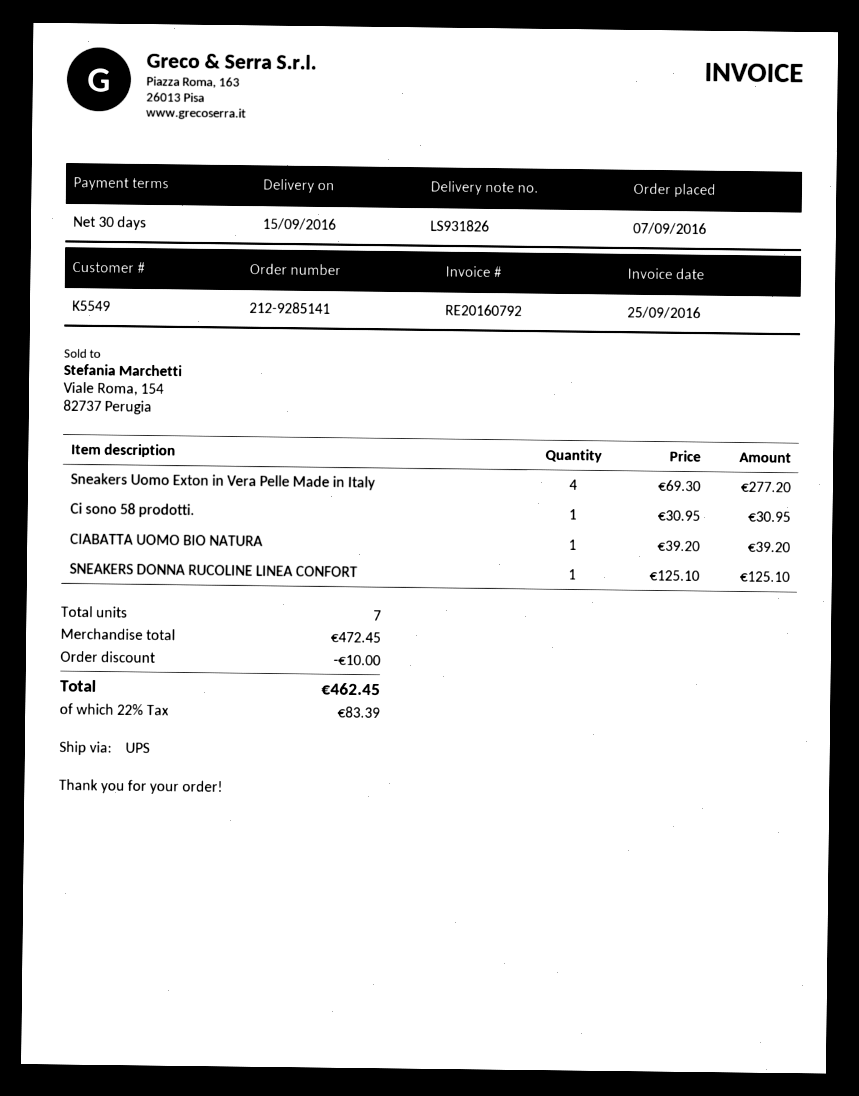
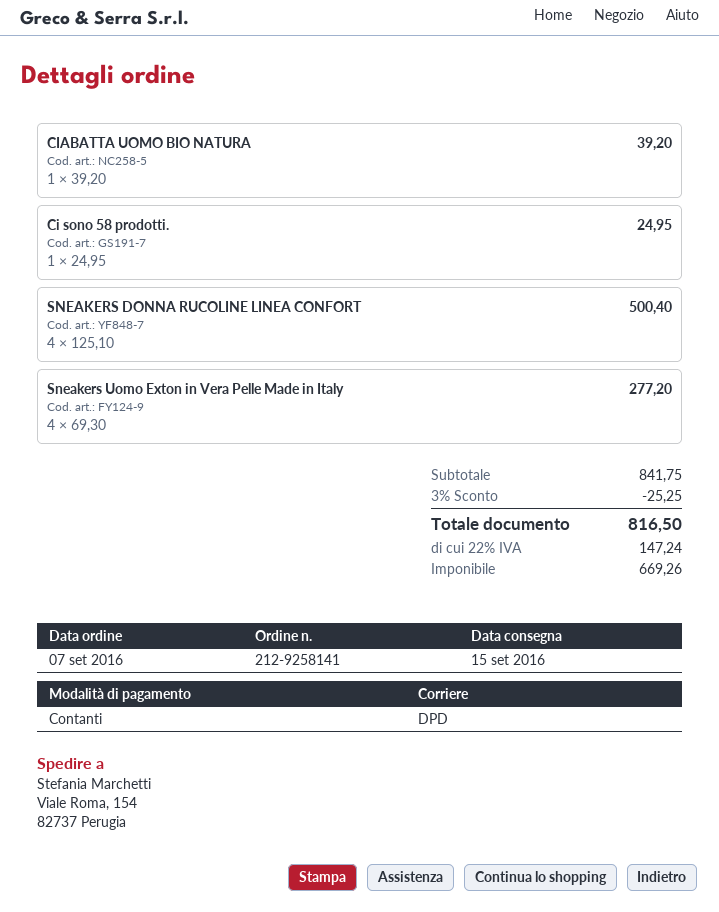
order number: 212-9285141 -> 212-9258141
shipping method: UPS -> DPD
Ci sono 58 prodotti.: 1 x 30.95 = 30.95 -> 1 x 24.95 = 24.95
SNEAKERS DONNA RUCOLINE LINEA CONFORT: 1 x 125.10 = 125.10 -> 4 x 125.10 = 500.40
subtotal: 472.45 -> 841.75
discount: 10.00 -> 25.25
tax: 22% = 83.39 -> 22% = 147.24
total: 462.45 -> 816.50

